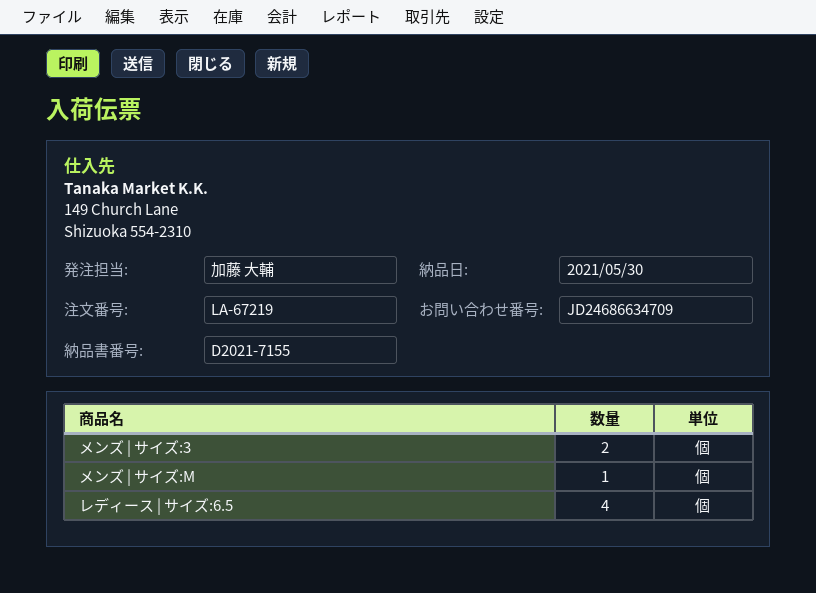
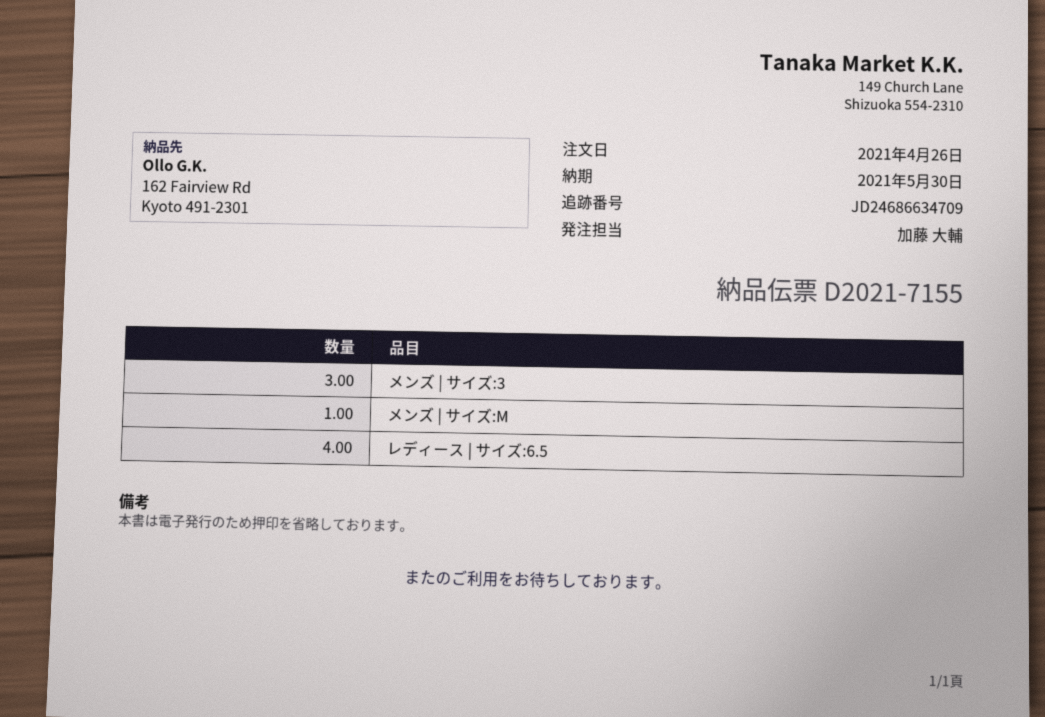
メンズ | サイズ:3: 2 -> 3

